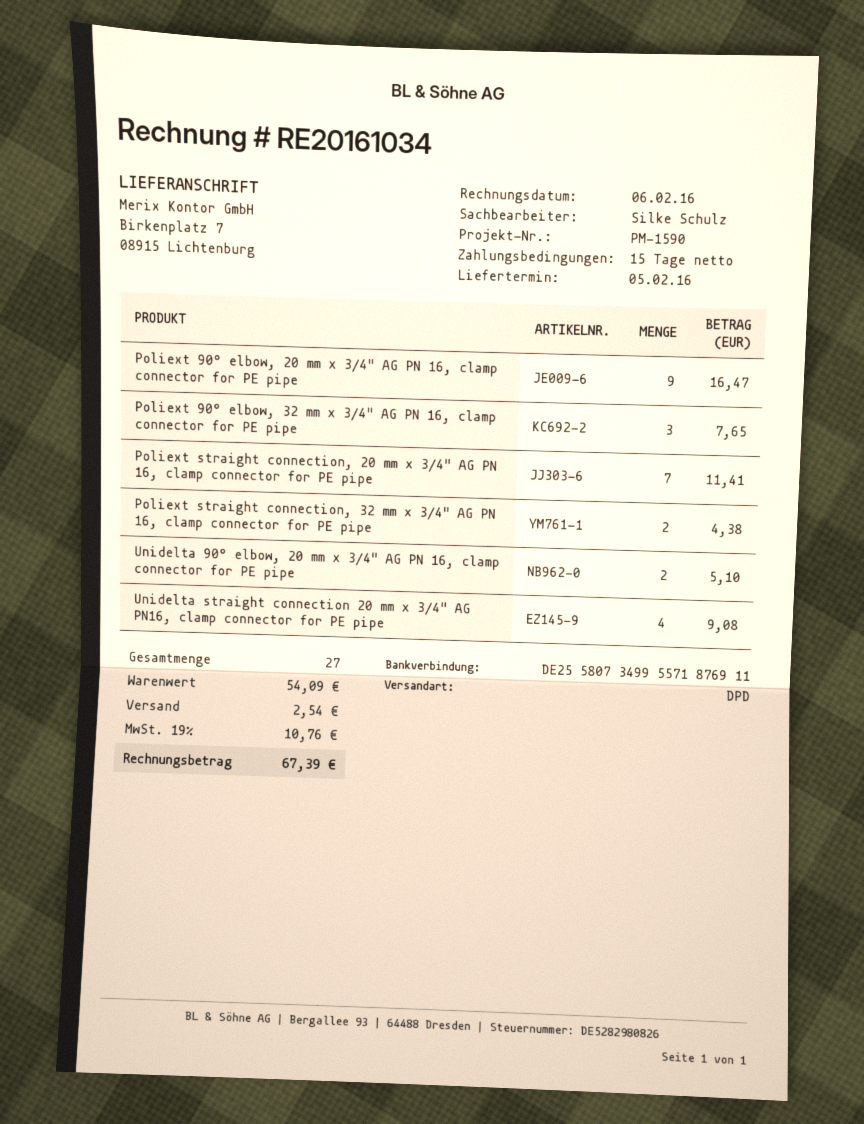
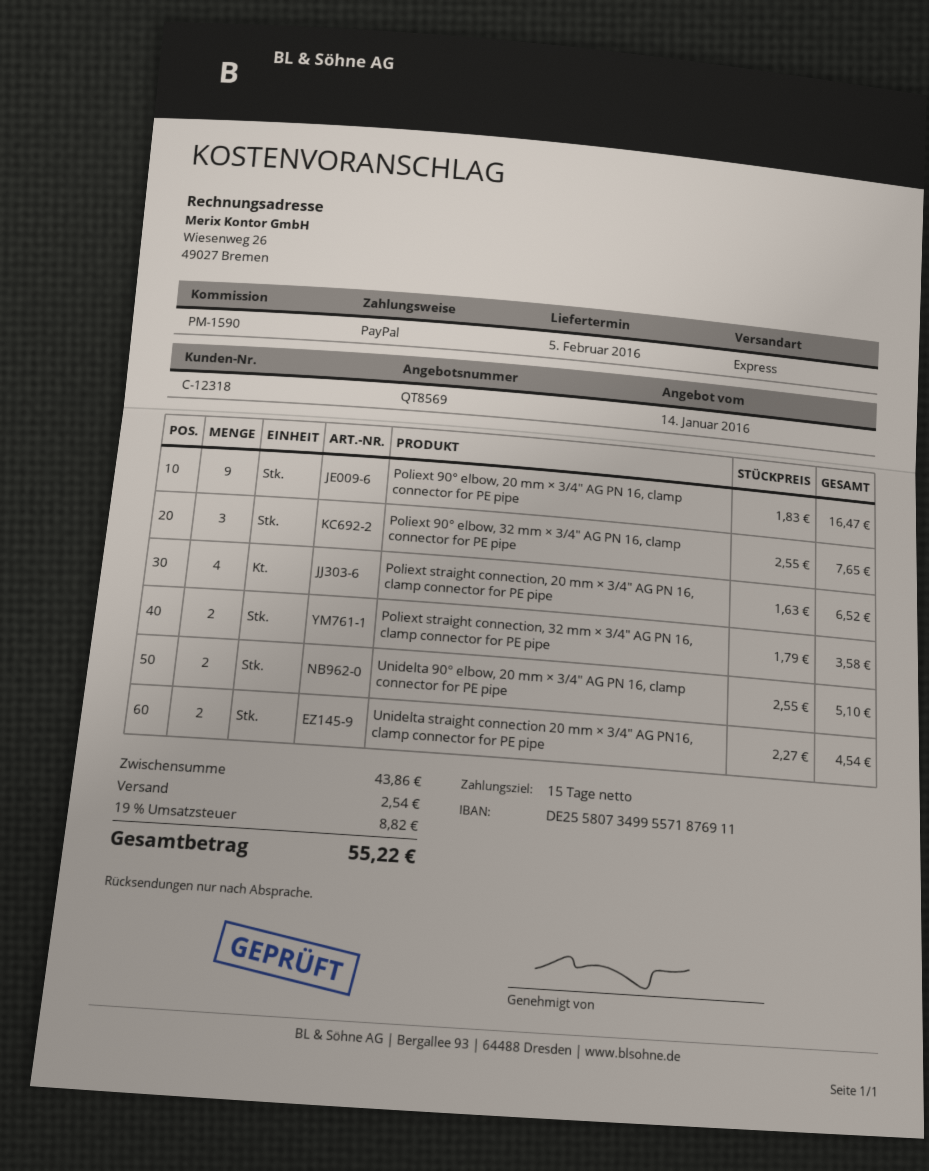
shipping method: DPD -> express
Poliext straight connection, 20 mm × 3/4" AG PN 16, clamp connector for PE pipe: 7 for 11.41 -> 4 for 6.52
Poliext straight connection, 32 mm × 3/4" AG PN 16, clamp connector for PE pipe: 2 for 4.38 -> 2 for 3.58
Unidelta straight connection 20 mm × 3/4" AG PN16, clamp connector for PE pipe: 4 for 9.08 -> 2 for 4.54
subtotal: 54.09 -> 43.86
tax: 19% = 10.76 -> 19% = 8.82
total: 67.39 -> 55.22

